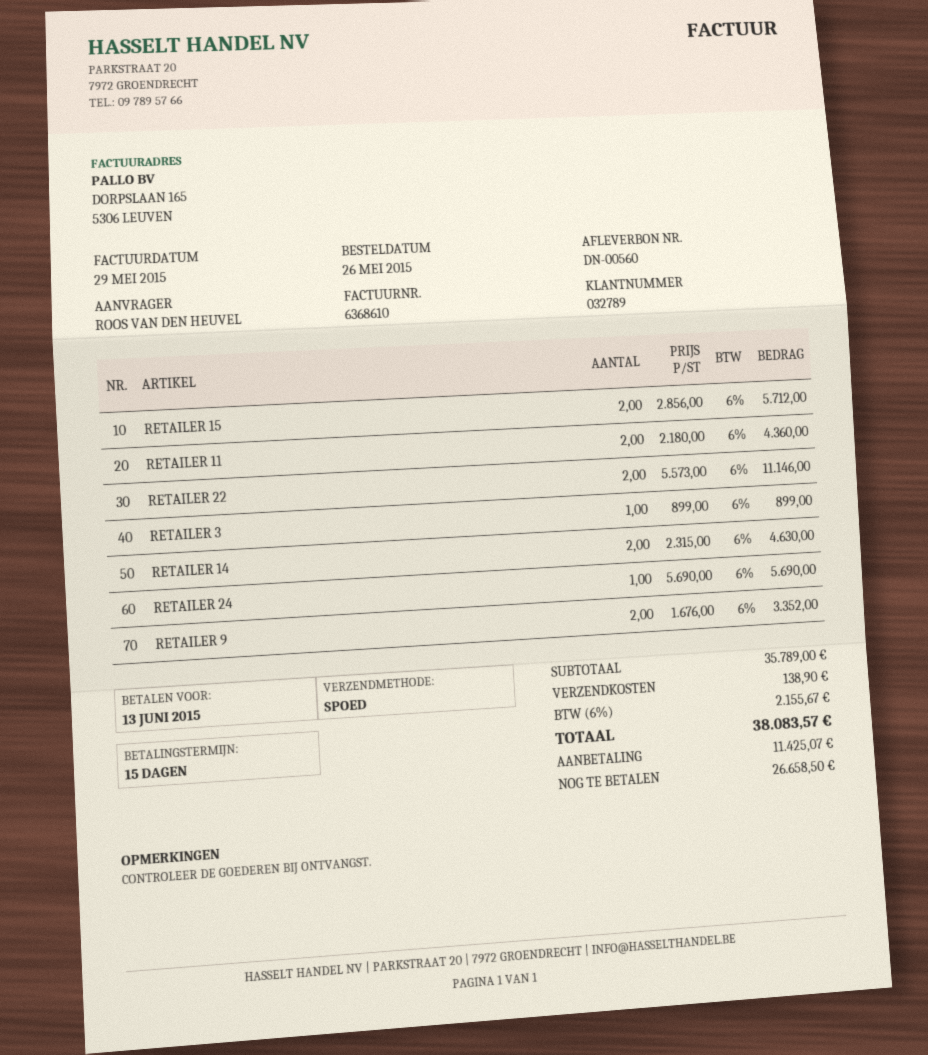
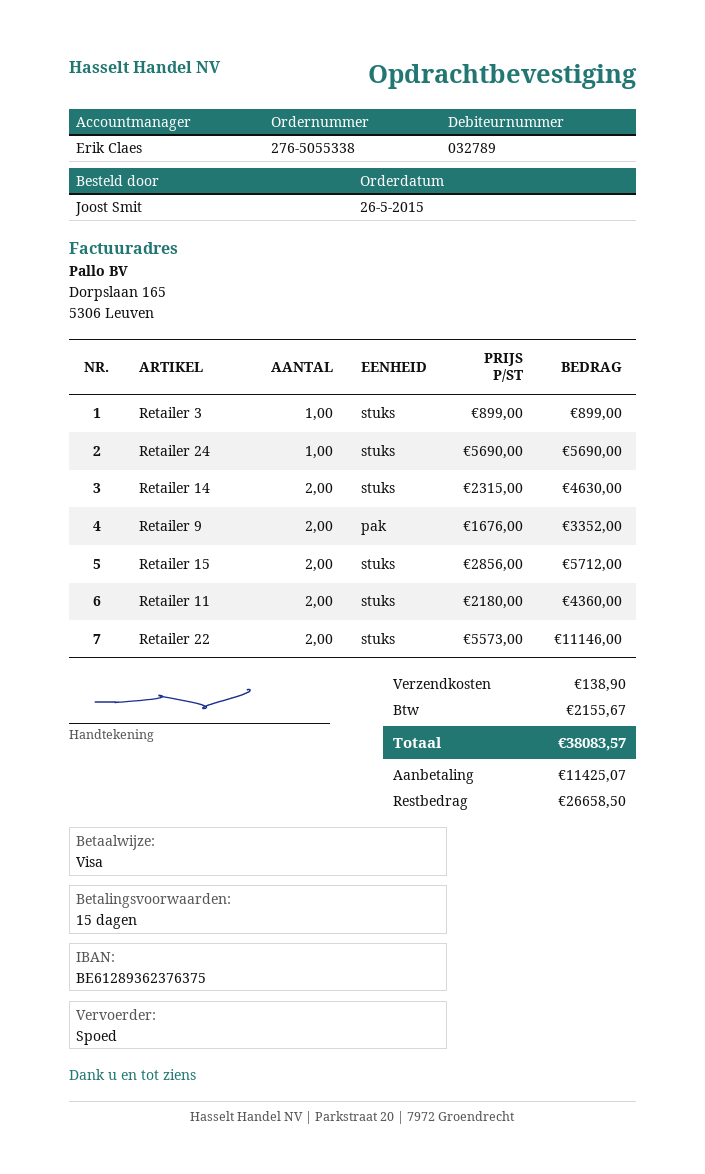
ordered by: ROOS VAN DEN HEUVEL -> Joost Smit

